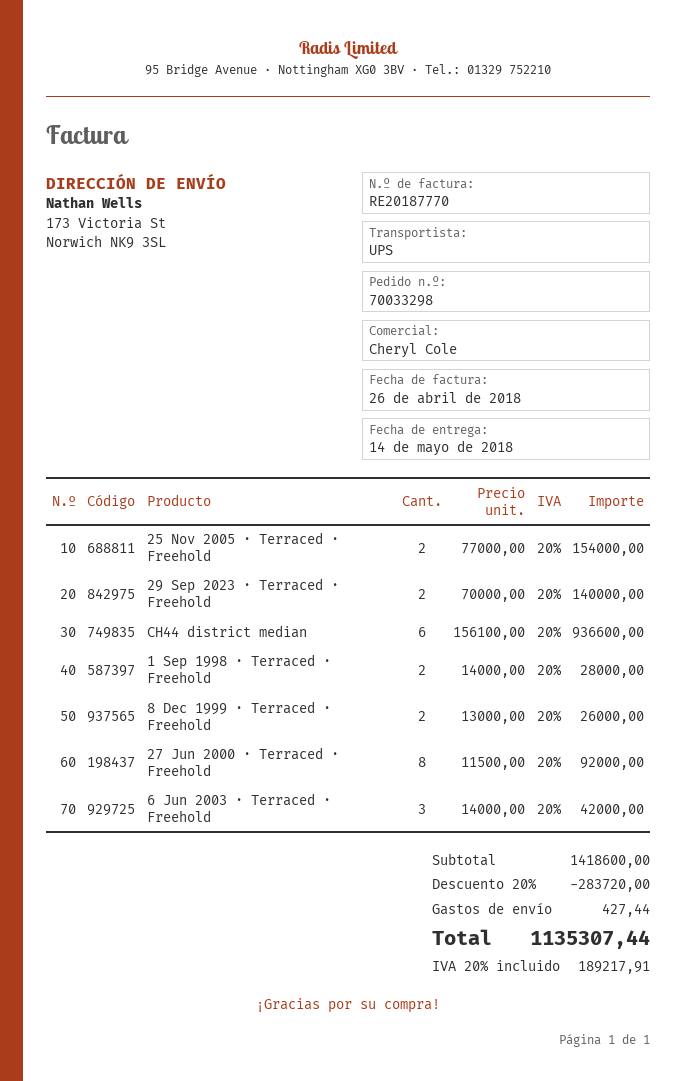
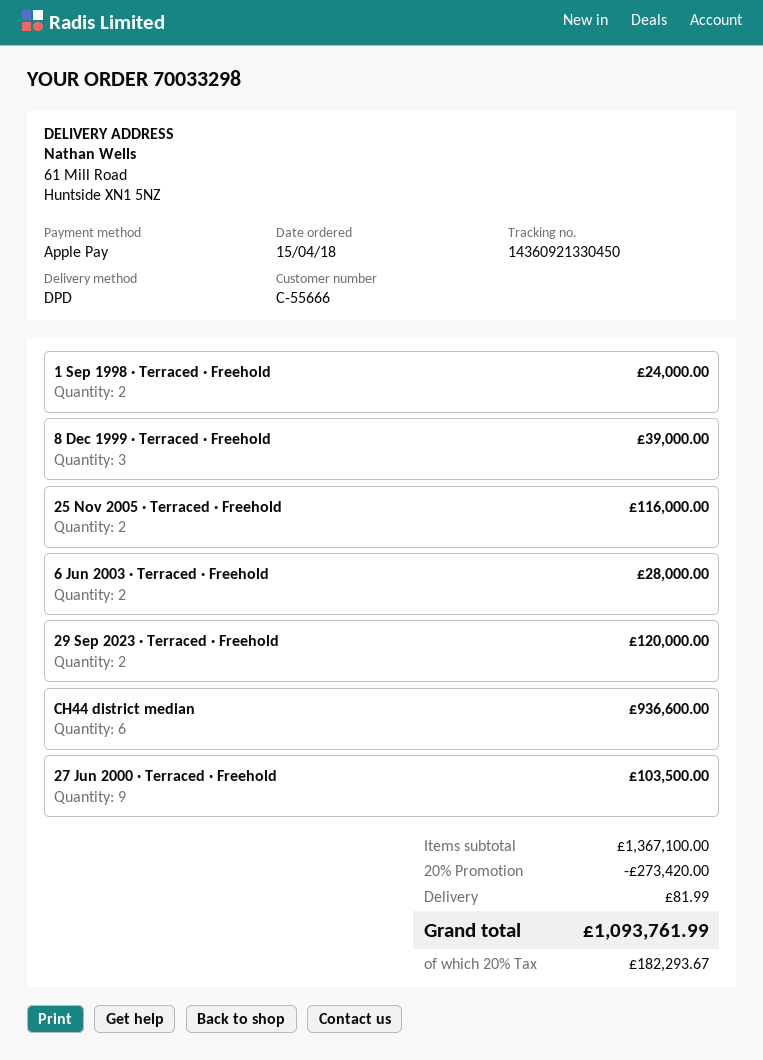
shipping method: UPS -> DPD
ship to: 173 Victoria St, Norwich NK9 3SL -> 61 Mill Road, Huntside XN1 5NZ
25 Nov 2005 · Terraced · Freehold: 2 for 154000.00 -> 2 for 116000.00
29 Sep 2023 · Terraced · Freehold: 2 for 140000.00 -> 2 for 120000.00
1 Sep 1998 · Terraced · Freehold: 2 for 28000.00 -> 2 for 24000.00
8 Dec 1999 · Terraced · Freehold: 2 for 26000.00 -> 3 for 39000.00
27 Jun 2000 · Terraced · Freehold: 8 for 92000.00 -> 9 for 103500.00
6 Jun 2003 · Terraced · Freehold: 3 for 42000.00 -> 2 for 28000.00
subtotal: 1418600.00 -> 1367100.00
discount: 20% = 283720.00 -> 20% = 273420.00
shipping: 427.44 -> 81.99
tax: 20% = 189217.91 -> 20% = 182293.67
total: 1135307.44 -> 1093761.99

